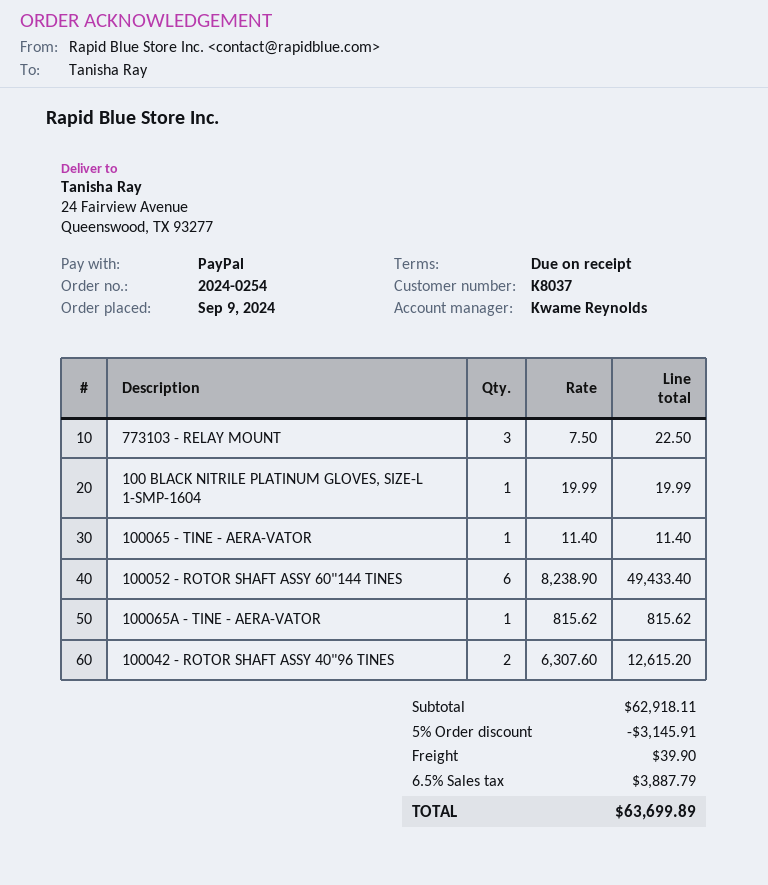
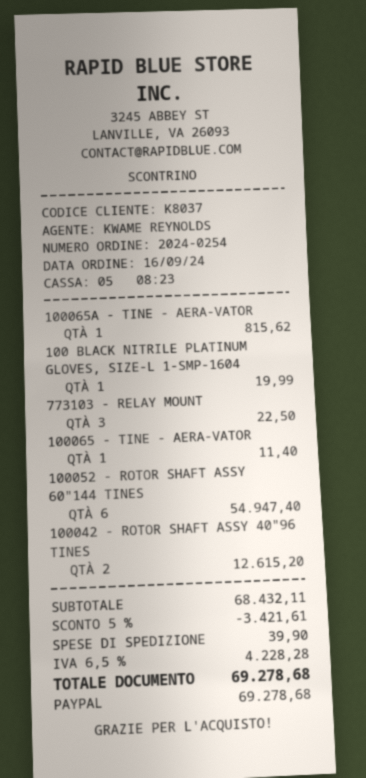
order date: 2024-09-09 -> 2024-09-16
100052 - ROTOR SHAFT ASSY 60"144 TINES: 6 for 49433.40 -> 6 for 54947.40
subtotal: 62918.11 -> 68432.11
discount: 5% = 3145.91 -> 5% = 3421.61
tax: 6.5% = 3887.79 -> 6.5% = 4228.28
total: 63699.89 -> 69278.68

